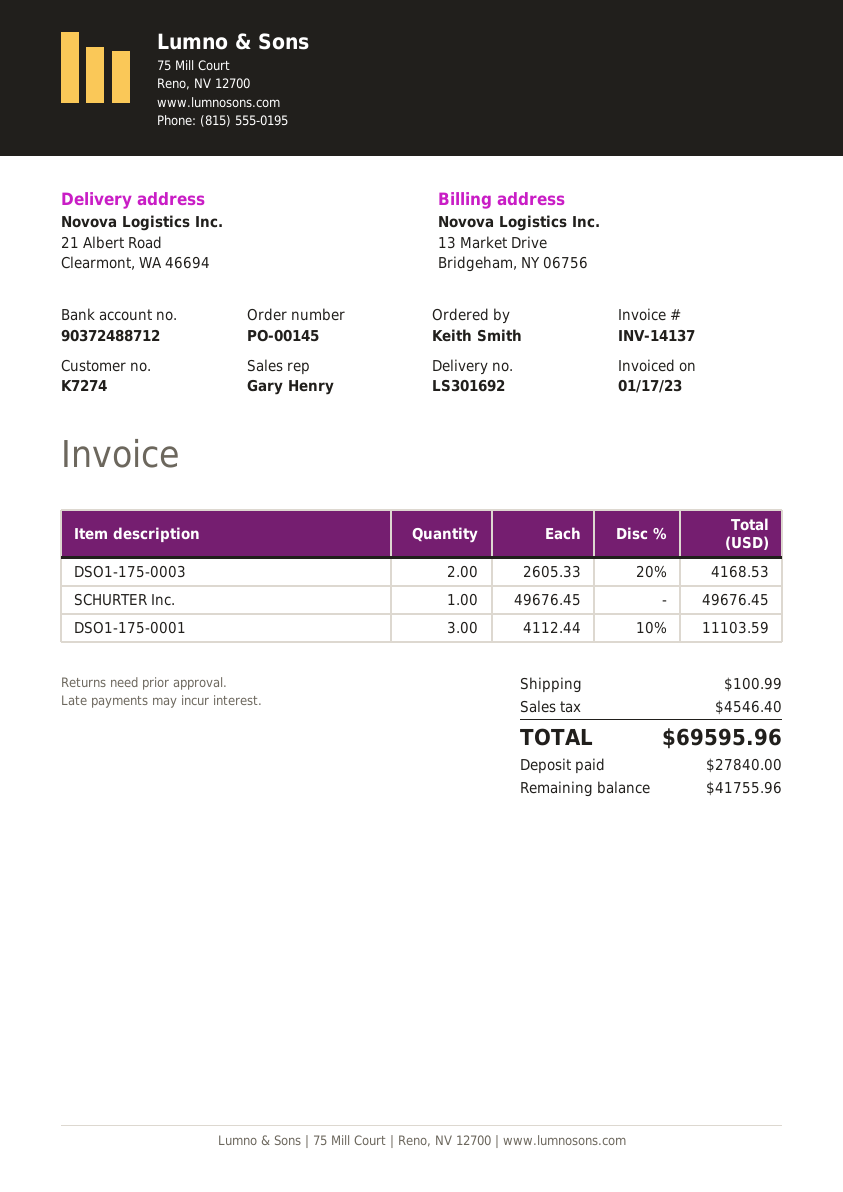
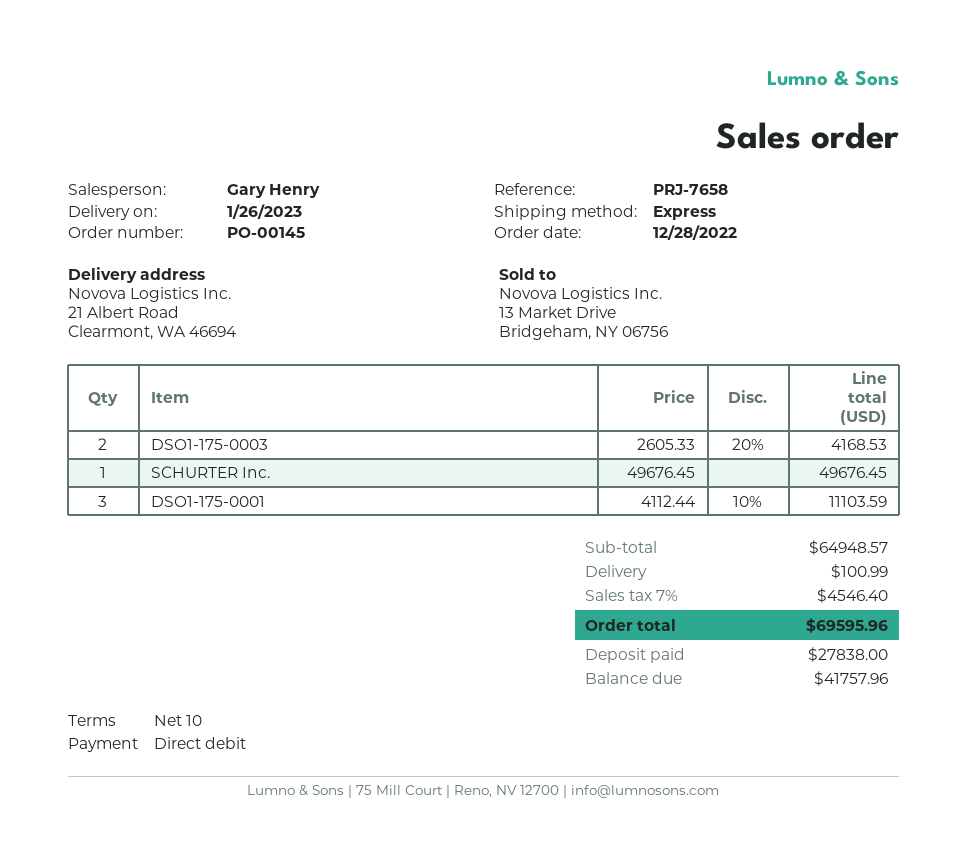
deposit: 27840.00 -> 27838.00
balance: 41755.96 -> 41757.96

